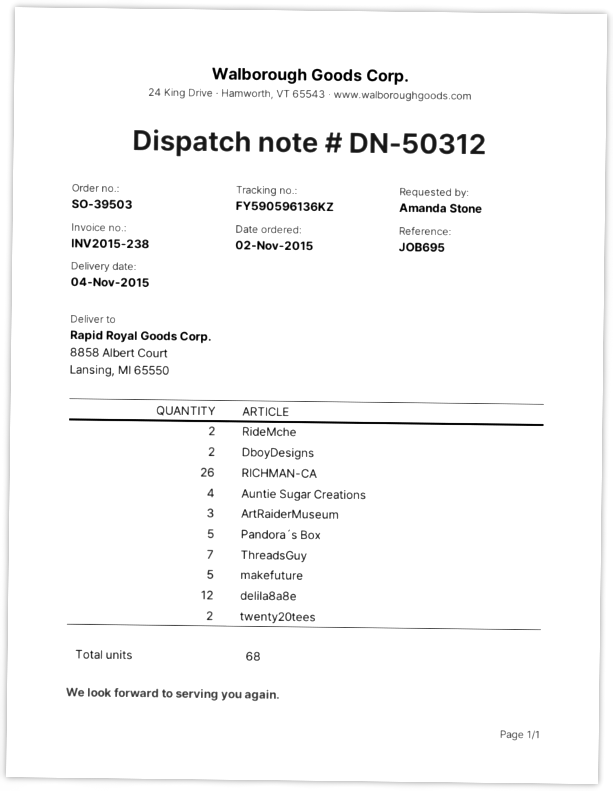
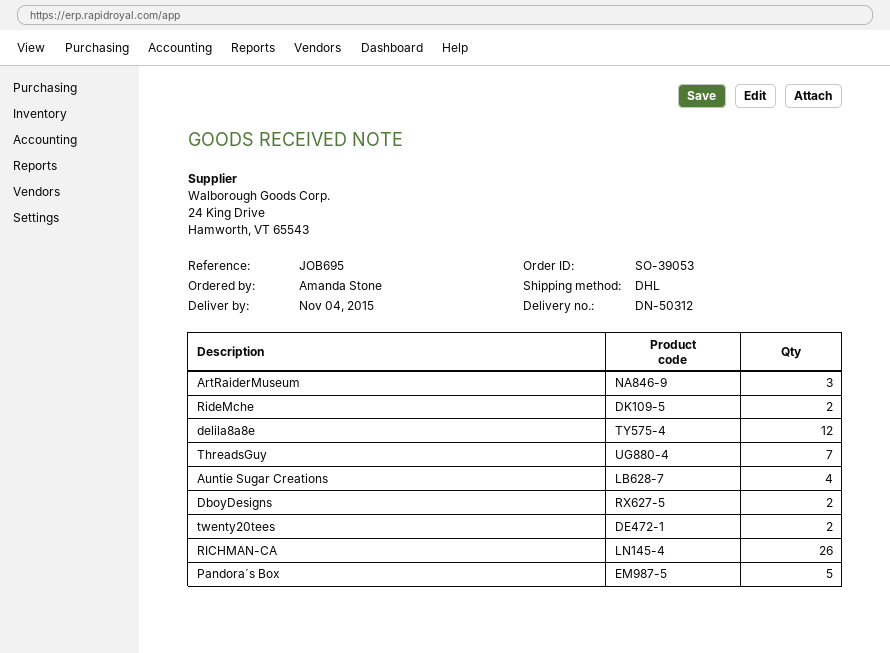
order number: SO-39503 -> SO-39053
makefuture: 5 -> none

